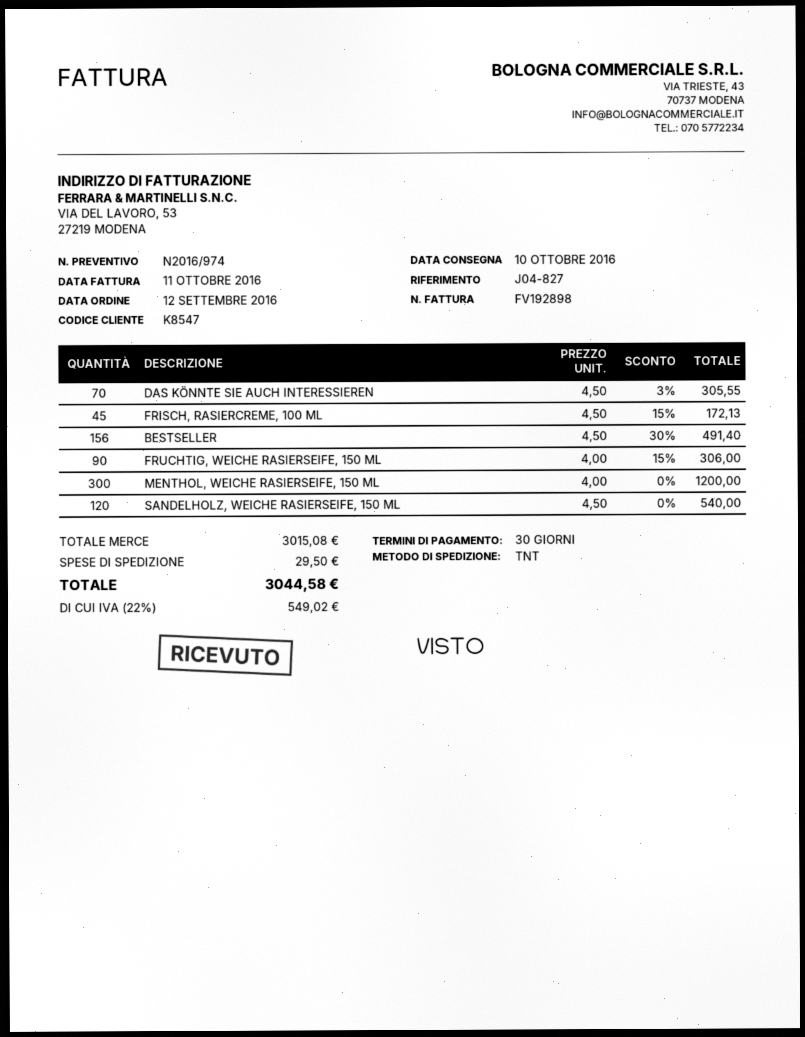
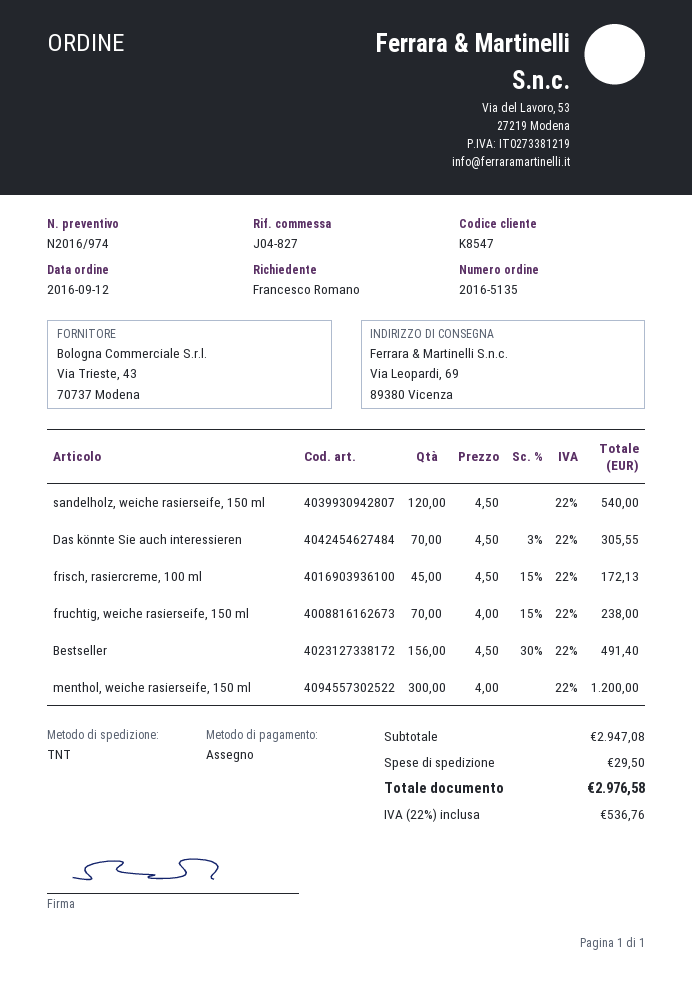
FRUCHTIG, WEICHE RASIERSEIFE, 150 ML: 90 x 4.00 - 15% = 306.00 -> 70 x 4.00 - 15% = 238.00
subtotal: 3015.08 -> 2947.08
tax: 22% = 549.02 -> 22% = 536.76
total: 3044.58 -> 2976.58

